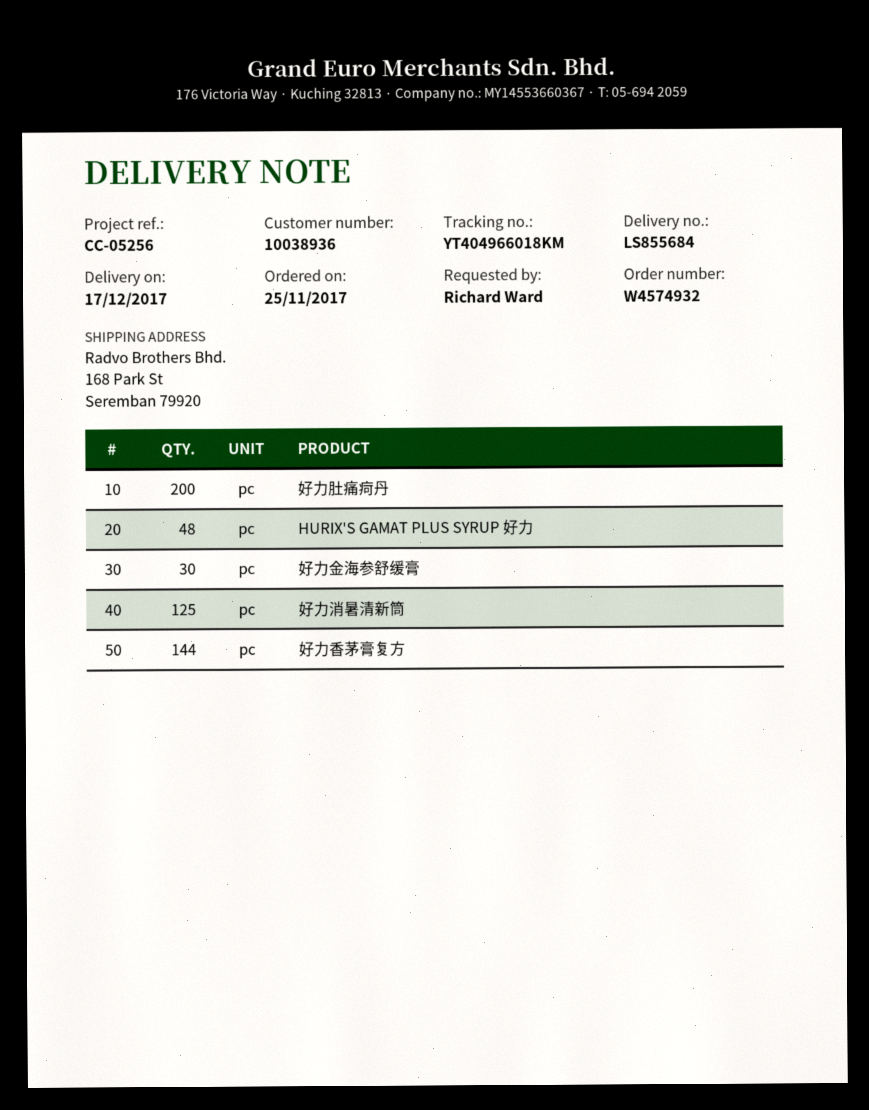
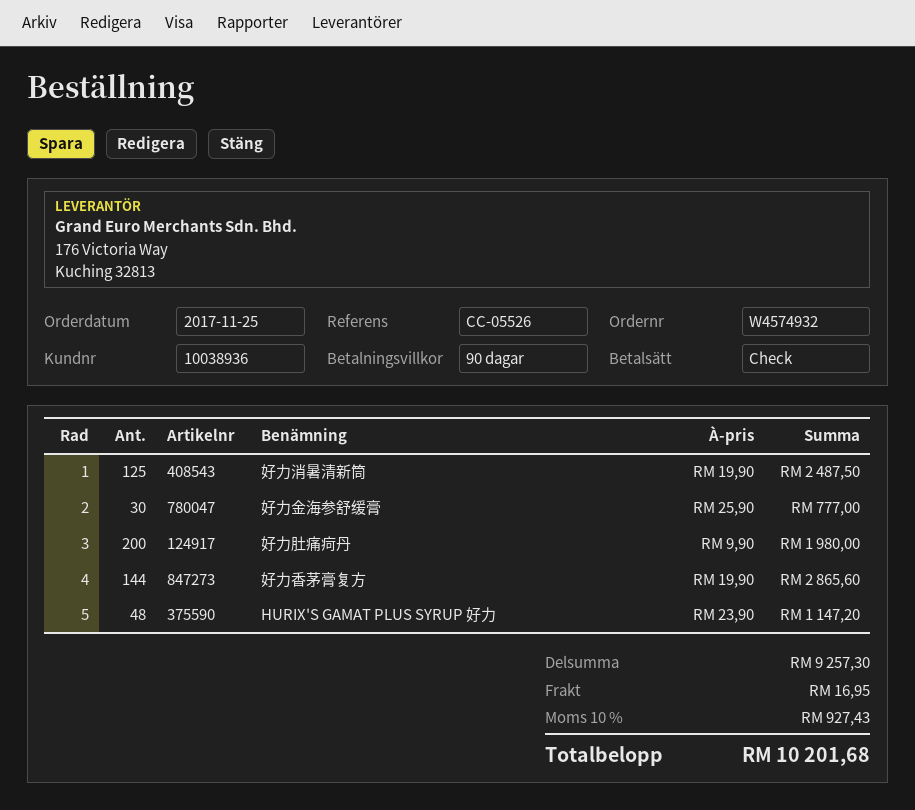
reference: CC-05256 -> CC-05526

